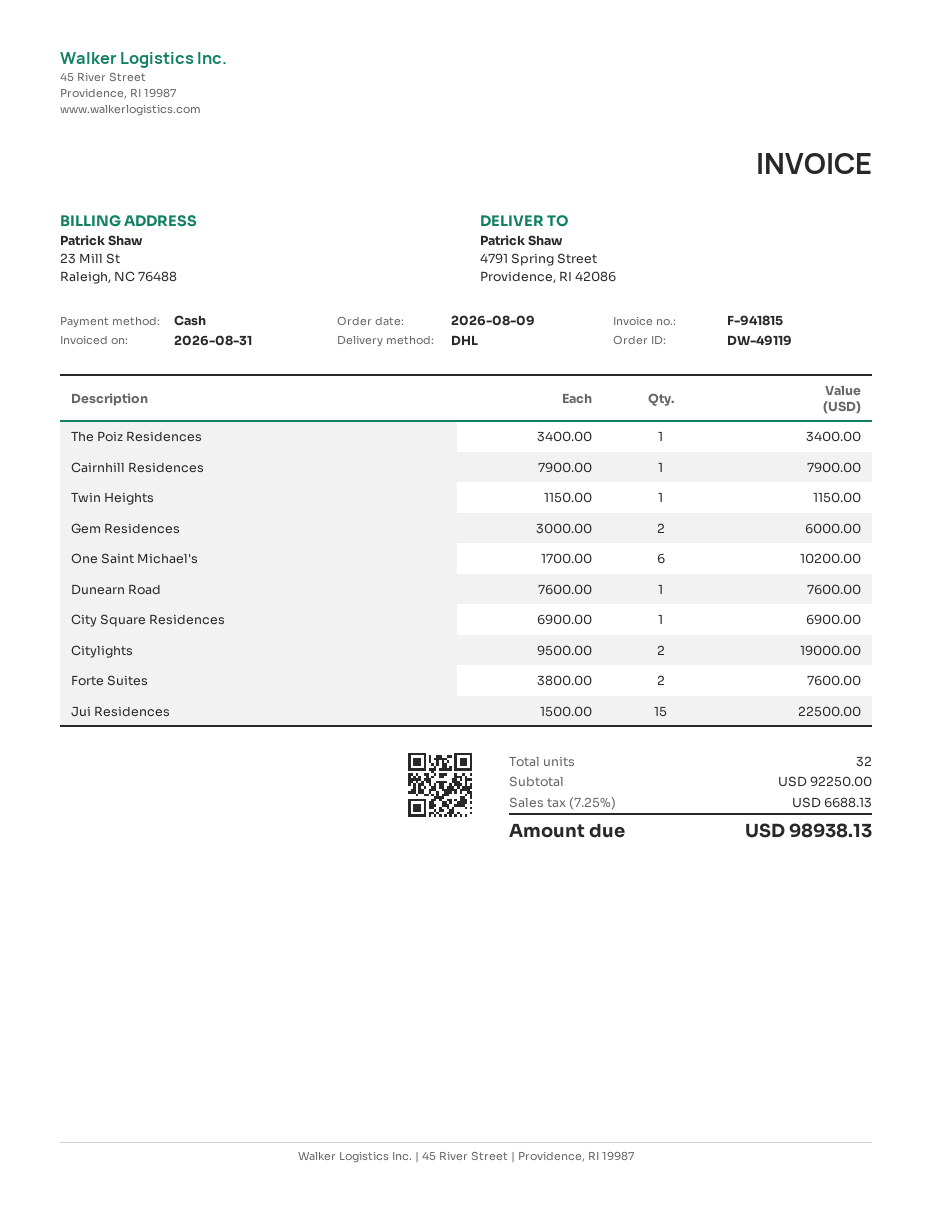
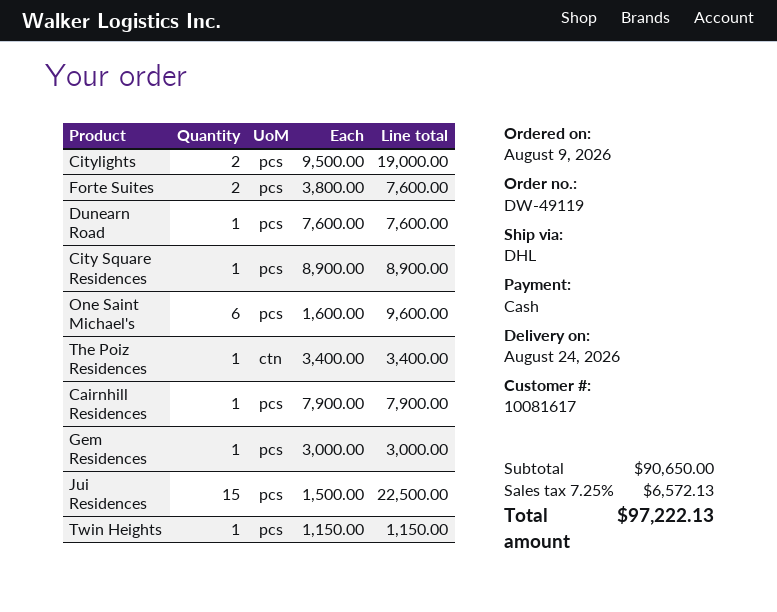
Gem Residences: 2 x 3000.00 = 6000.00 -> 1 x 3000.00 = 3000.00
One Saint Michael's: 6 x 1700.00 = 10200.00 -> 6 x 1600.00 = 9600.00
City Square Residences: 1 x 6900.00 = 6900.00 -> 1 x 8900.00 = 8900.00
subtotal: 92250.00 -> 90650.00
tax: 7.25% = 6688.13 -> 7.25% = 6572.13
total: 98938.13 -> 97222.13

